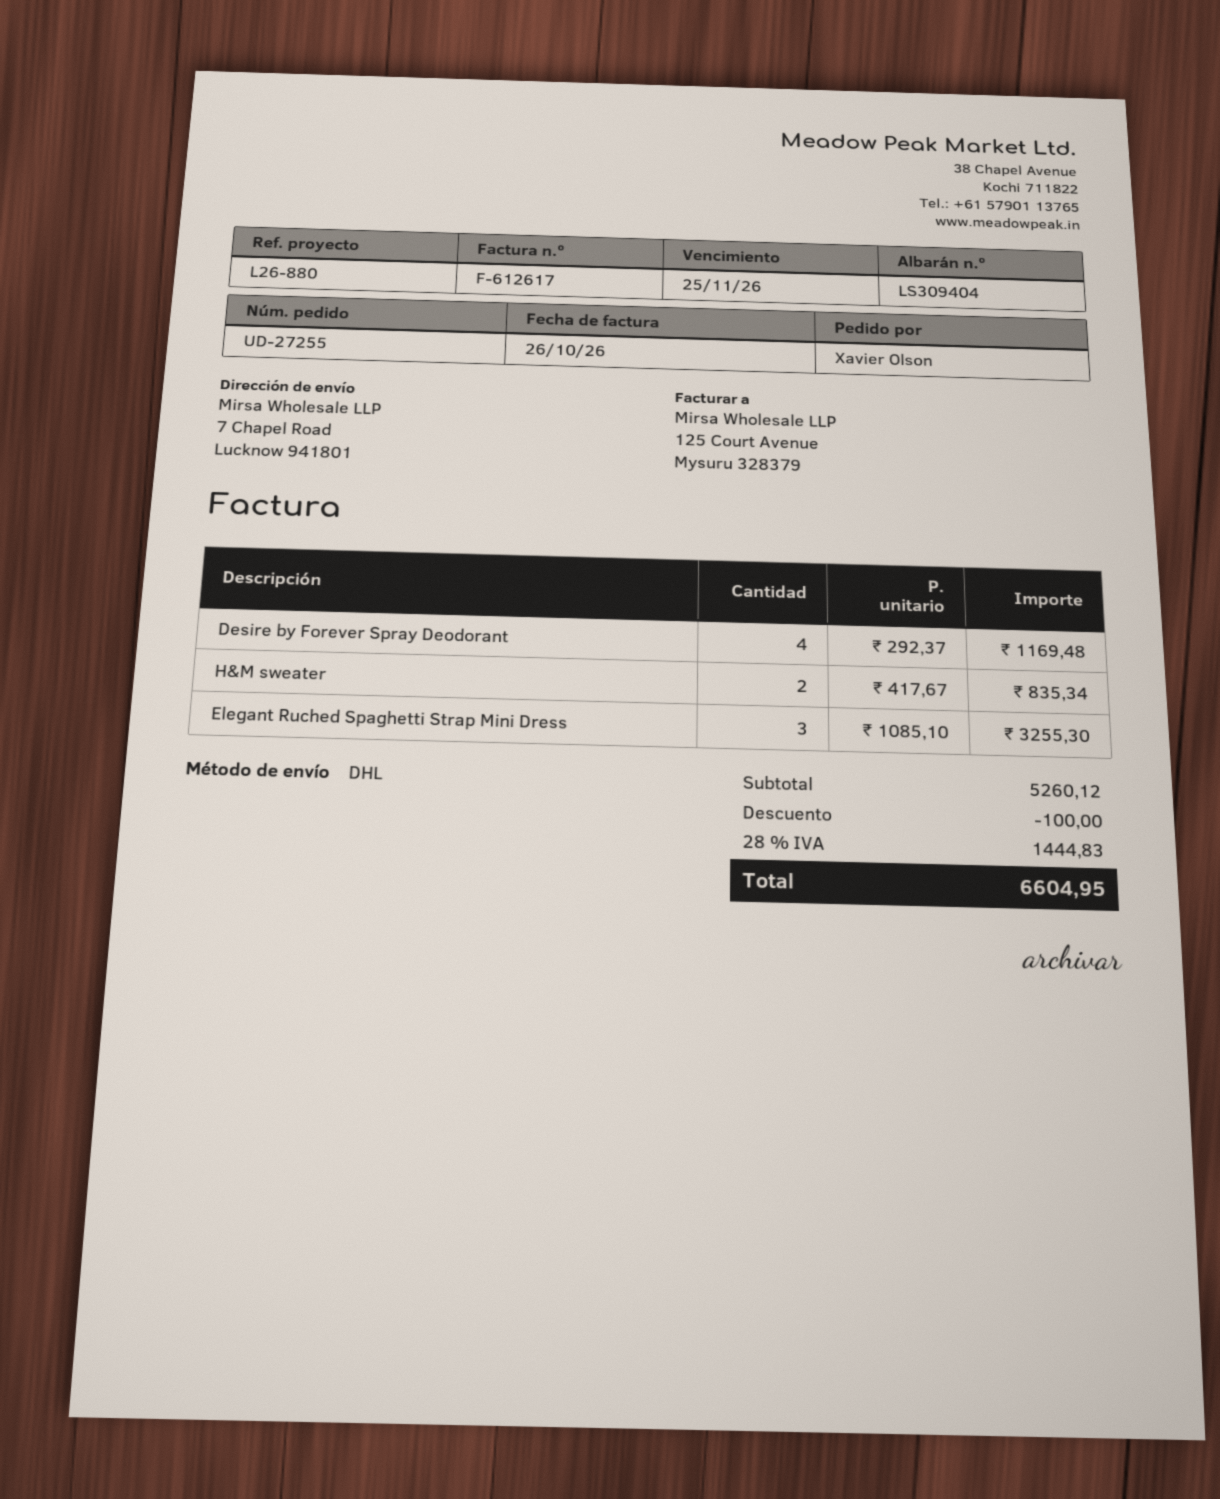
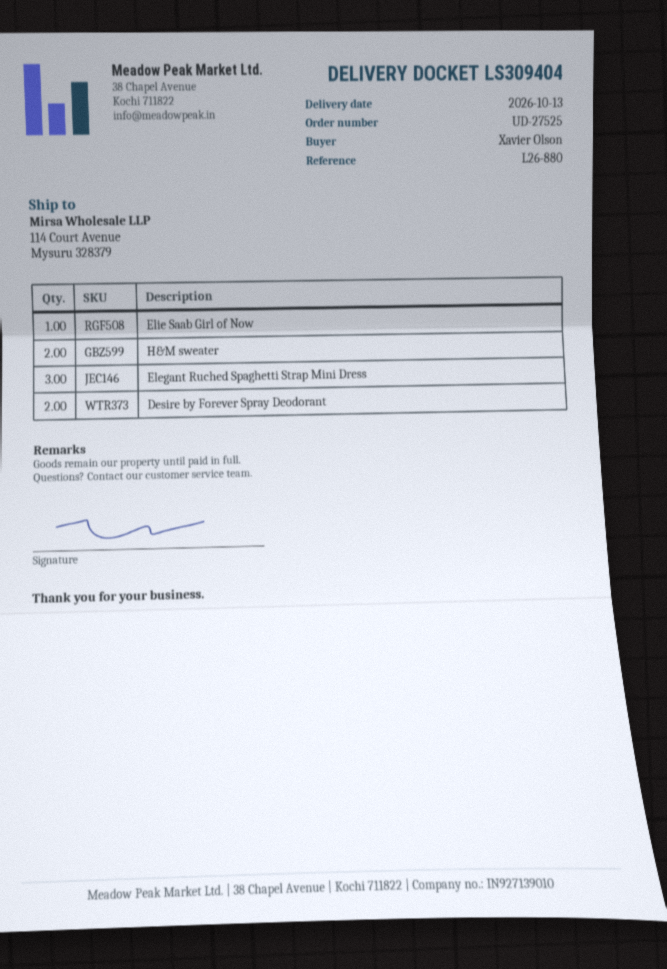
order number: UD-27255 -> UD-27525
ship to: 7 Chapel Road, Lucknow 941801 -> 114 Court Avenue, Mysuru 328379
Desire by Forever Spray Deodorant: 4 -> 2
Elie Saab Girl of Now: none -> 1

